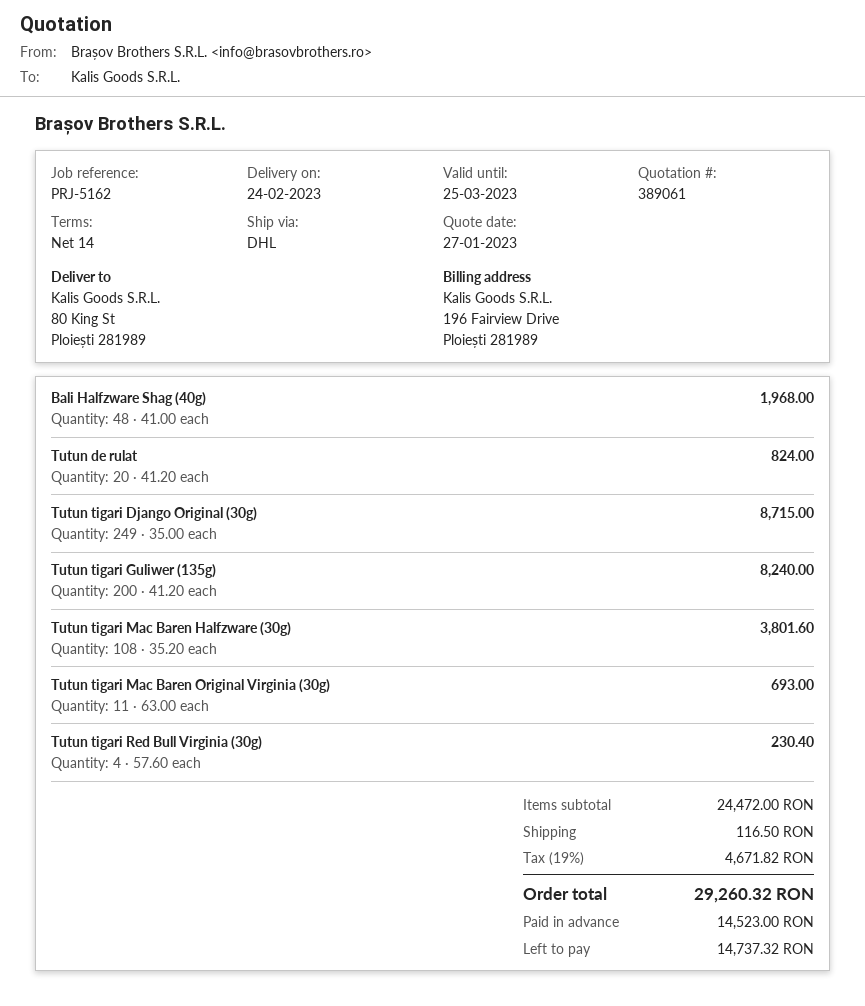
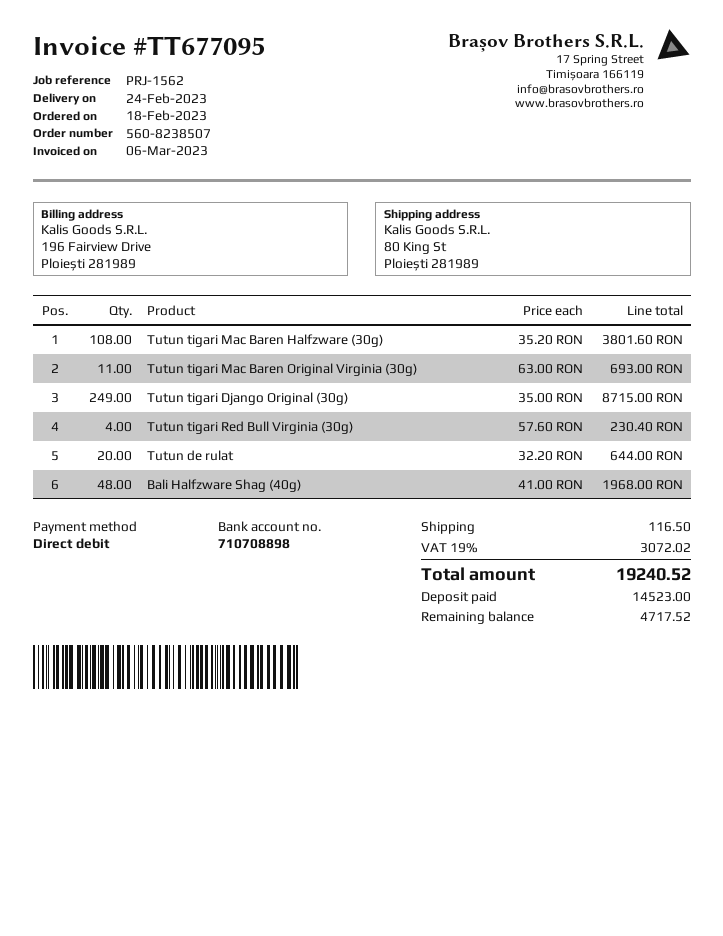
reference: PRJ-5162 -> PRJ-1562
Tutun de rulat: 20 x 41.20 = 824.00 -> 20 x 32.20 = 644.00
Tutun tigari Guliwer (135g): 200 x 41.20 = 8240.00 -> none
tax: 19% = 4671.82 -> 19% = 3072.02
total: 29260.32 -> 19240.52
balance: 14737.32 -> 4717.52

